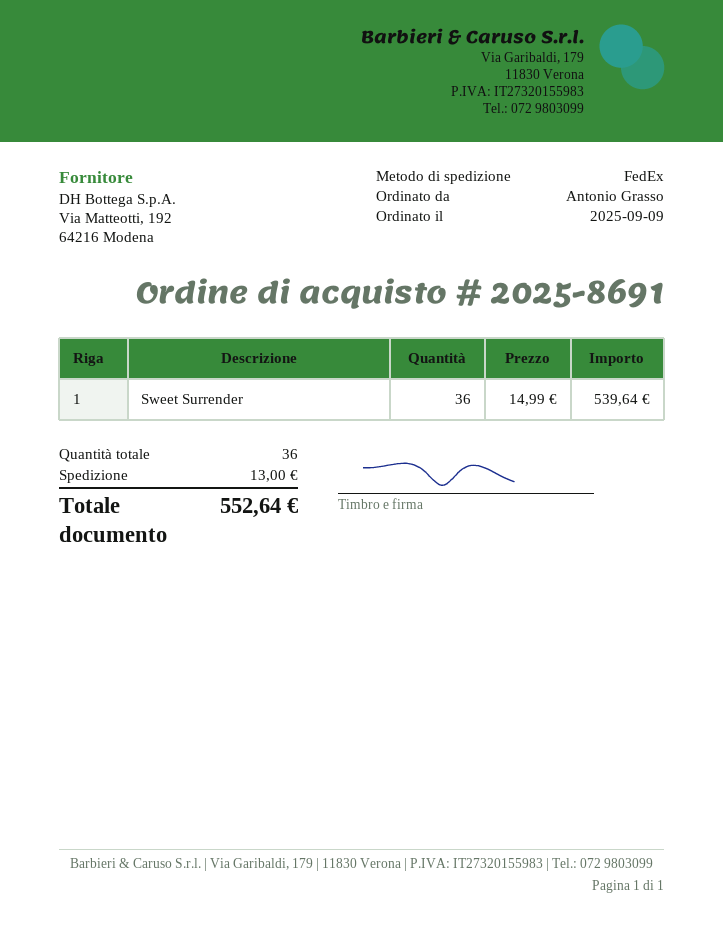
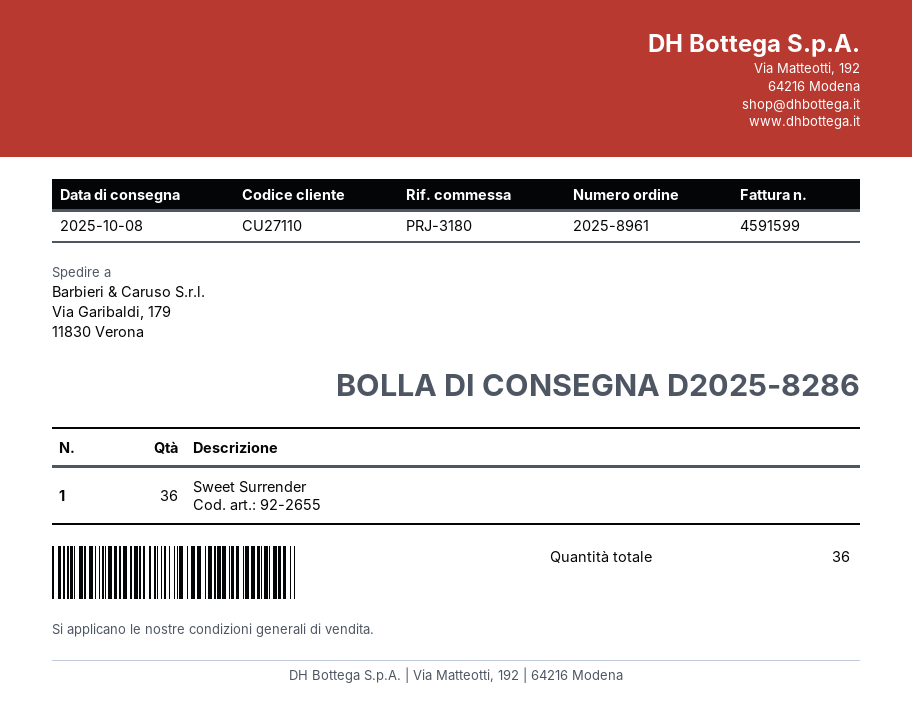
order number: 2025-8691 -> 2025-8961

